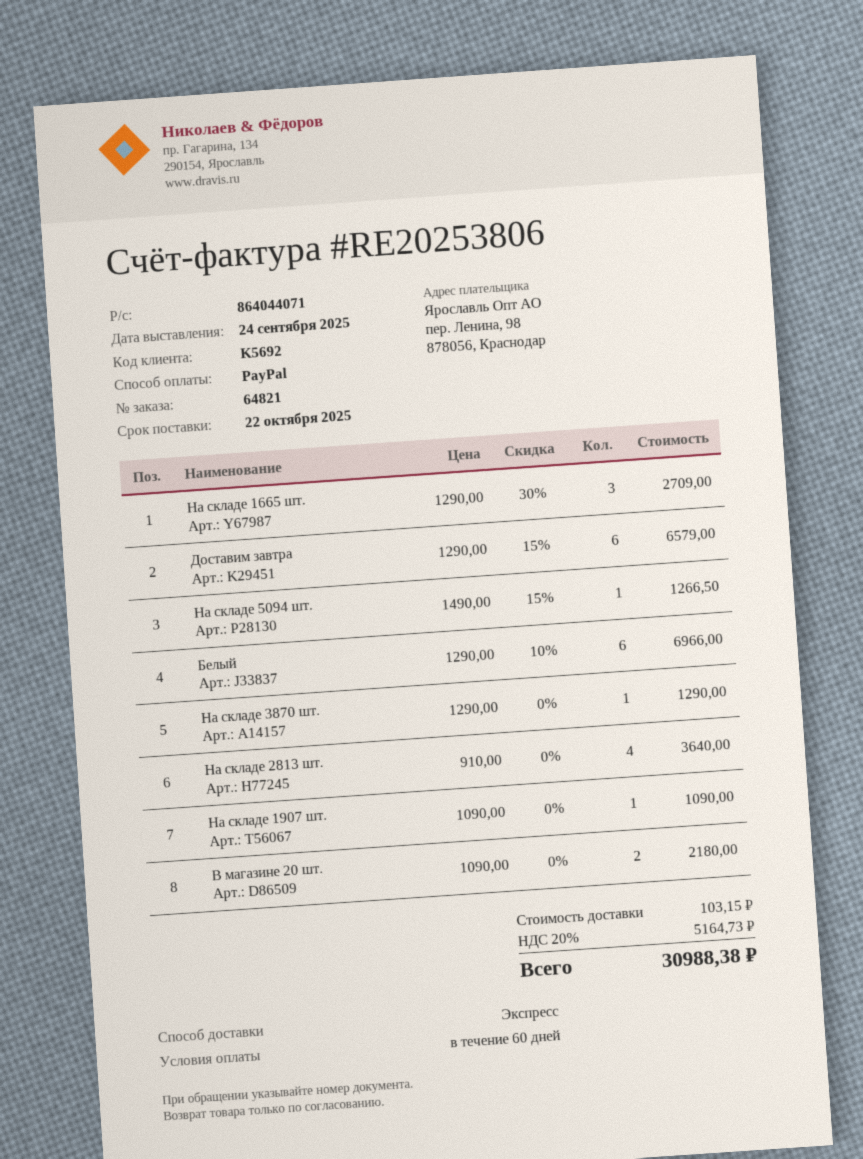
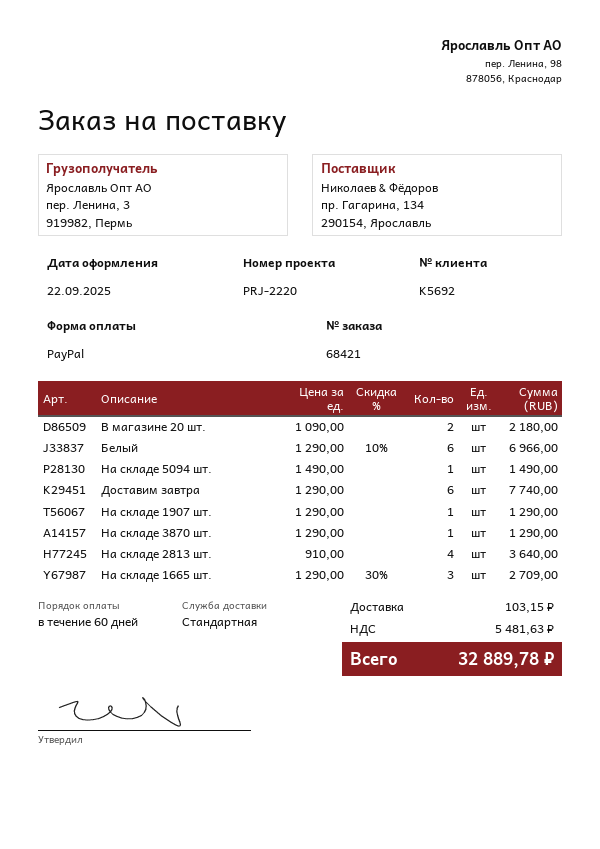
order number: 64821 -> 68421
shipping method: express -> standard
Доставим завтра: 6 x 1290.00 - 15% = 6579.00 -> 6 x 1290.00 = 7740.00
На складе 5094 шт.: 1 x 1490.00 - 15% = 1266.50 -> 1 x 1490.00 = 1490.00
На складе 1907 шт.: 1 x 1090.00 = 1090.00 -> 1 x 1290.00 = 1290.00
tax: 5164.73 -> 5481.63
total: 30988.38 -> 32889.78

